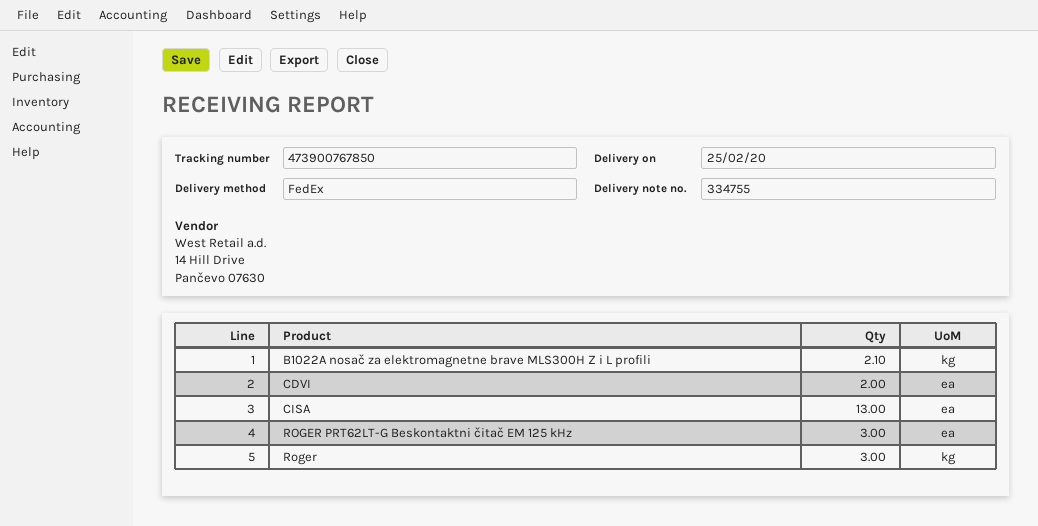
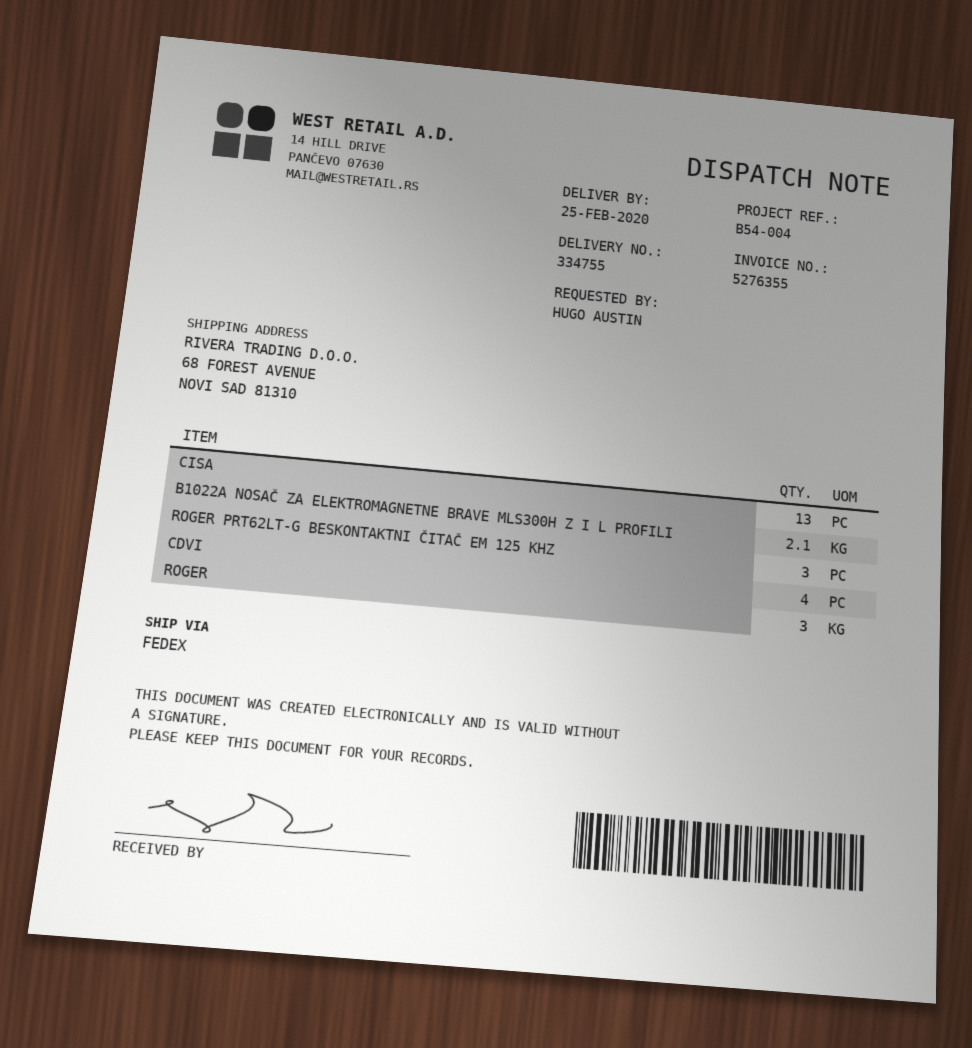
CDVI: 2 -> 4

